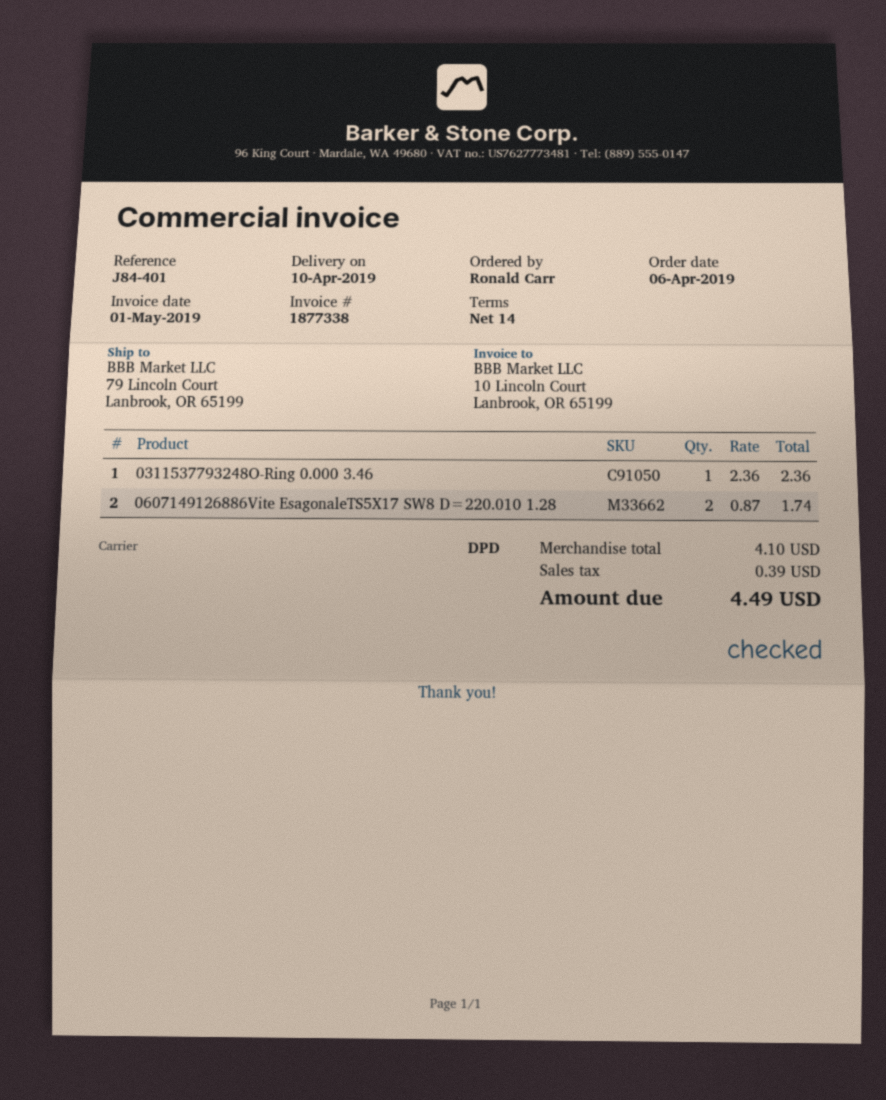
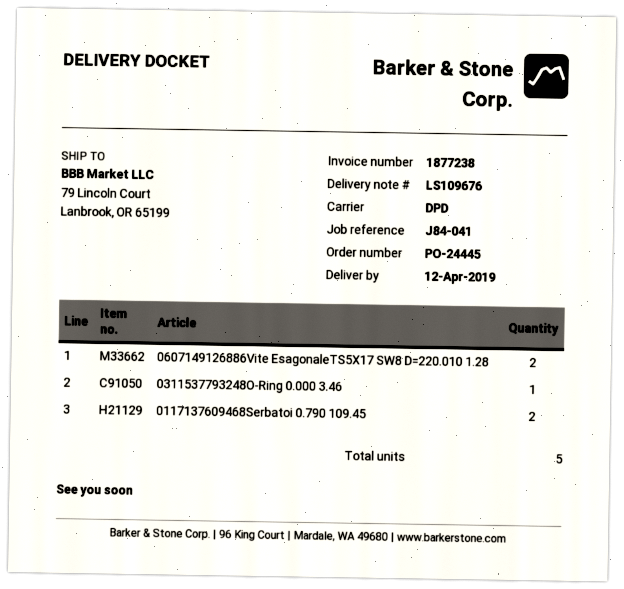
delivery date: 2019-04-10 -> 2019-04-12
invoice number: 1877338 -> 1877238
reference: J84-401 -> J84-041
0117137609468Serbatoi 0.790 109.45: none -> 2

